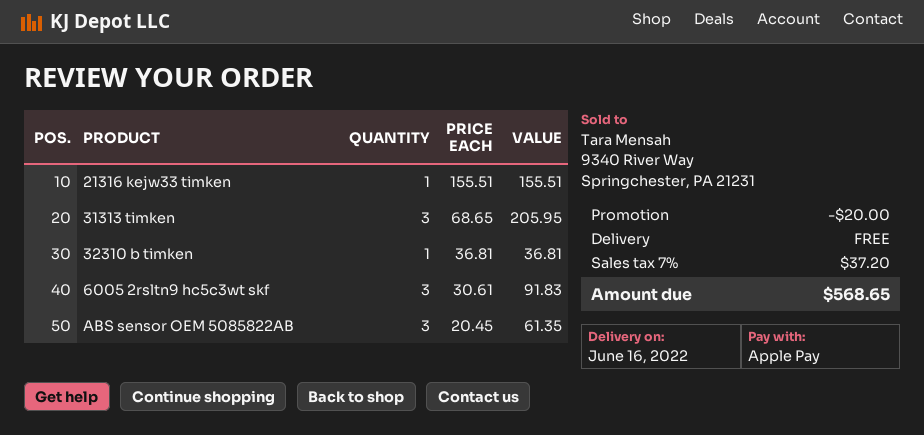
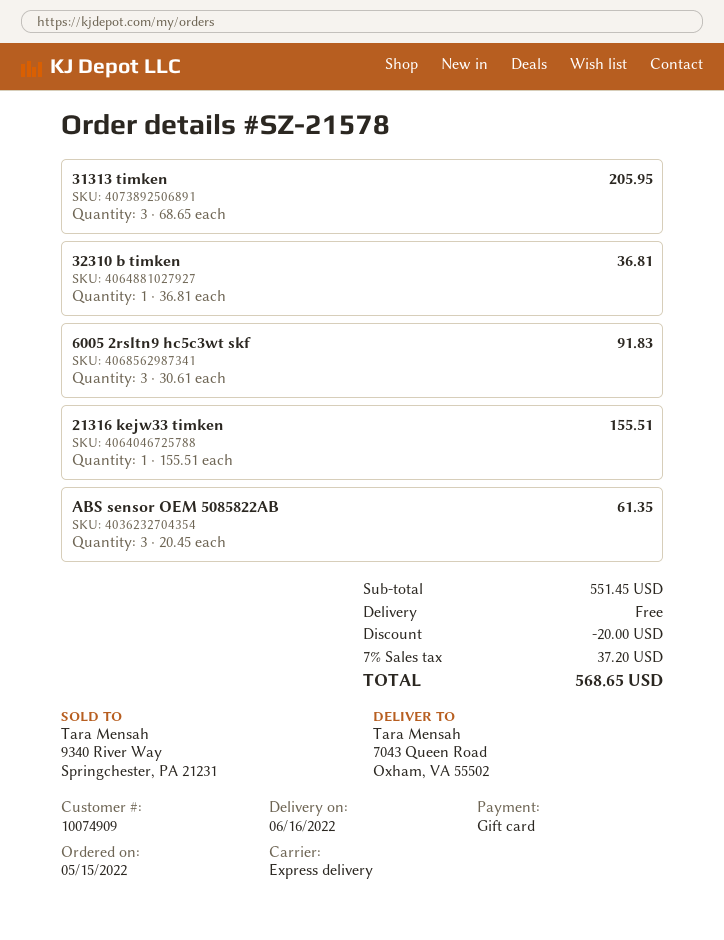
payment method: Apple Pay -> gift card

